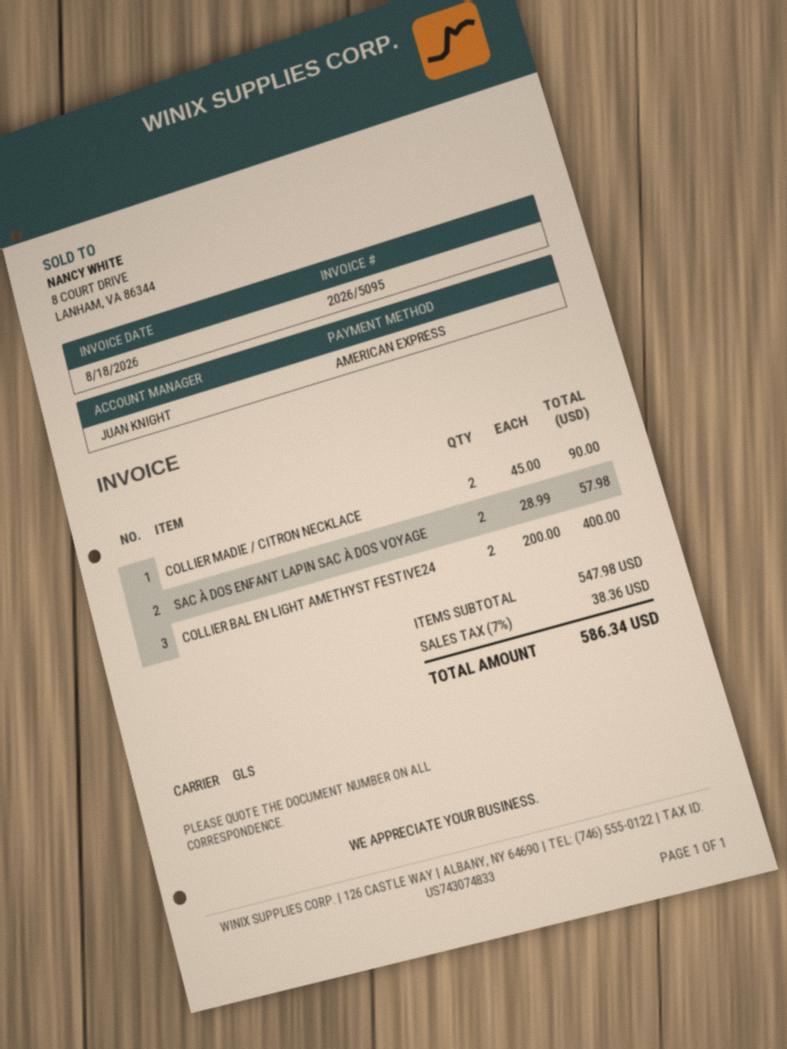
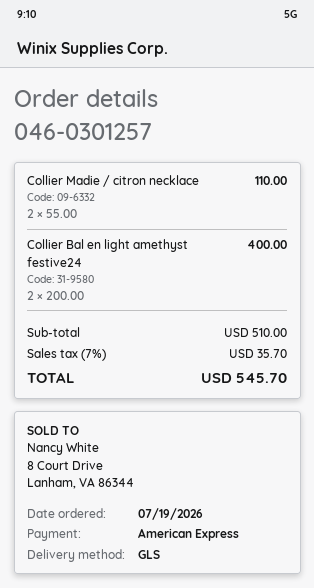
COLLIER MADIE / CITRON NECKLACE: 2 x 45.00 = 90.00 -> 2 x 55.00 = 110.00
SAC À DOS ENFANT LAPIN SAC À DOS VOYAGE: 2 x 28.99 = 57.98 -> none
subtotal: 547.98 -> 510.00
tax: 7% = 38.36 -> 7% = 35.70
total: 586.34 -> 545.70

